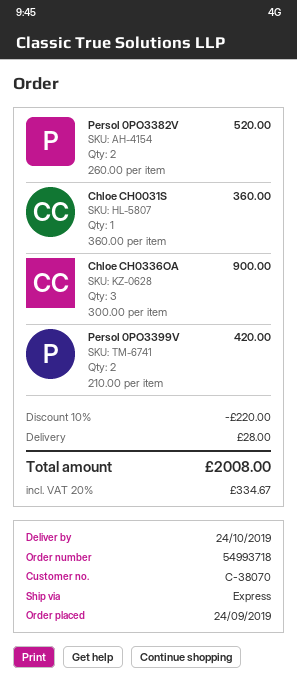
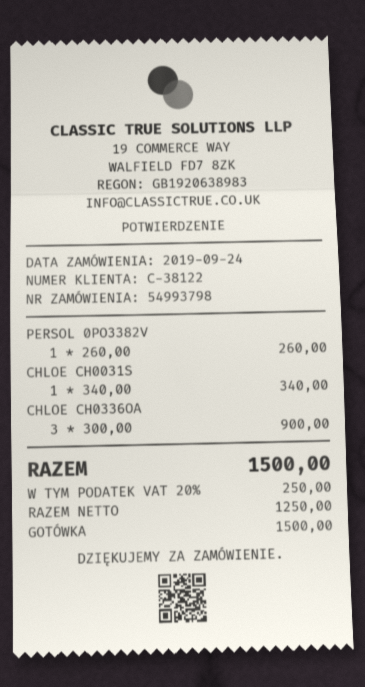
order number: 54993718 -> 54993798
customer number: C-38070 -> C-38122
Persol 0PO3382V: 2 x 260.00 = 520.00 -> 1 x 260.00 = 260.00
Chloe CH0031S: 1 x 360.00 = 360.00 -> 1 x 340.00 = 340.00
Persol 0PO3399V: 2 x 210.00 = 420.00 -> none
discount: 10% = 220.00 -> none
shipping: 28.00 -> none
tax: 20% = 334.67 -> 20% = 250.00
total: 2008.00 -> 1500.00

